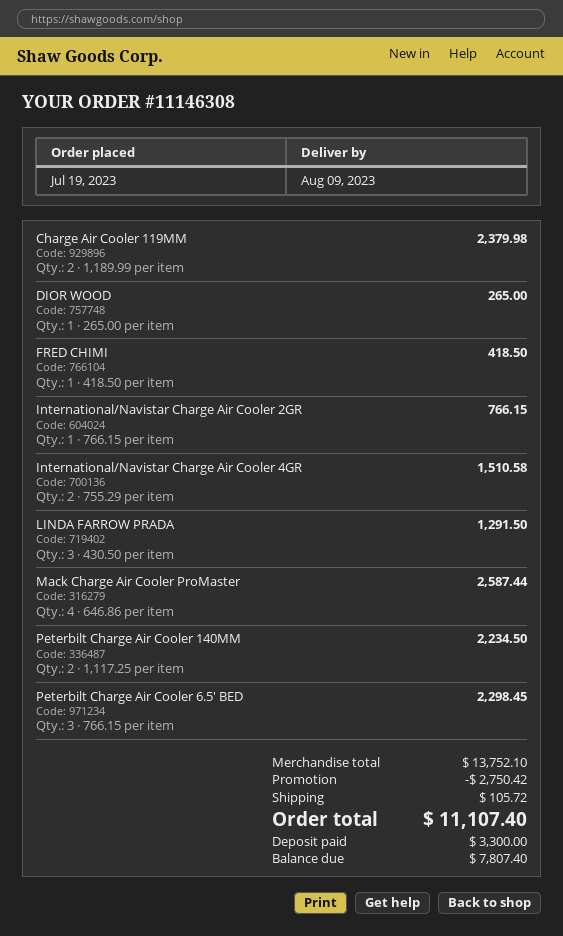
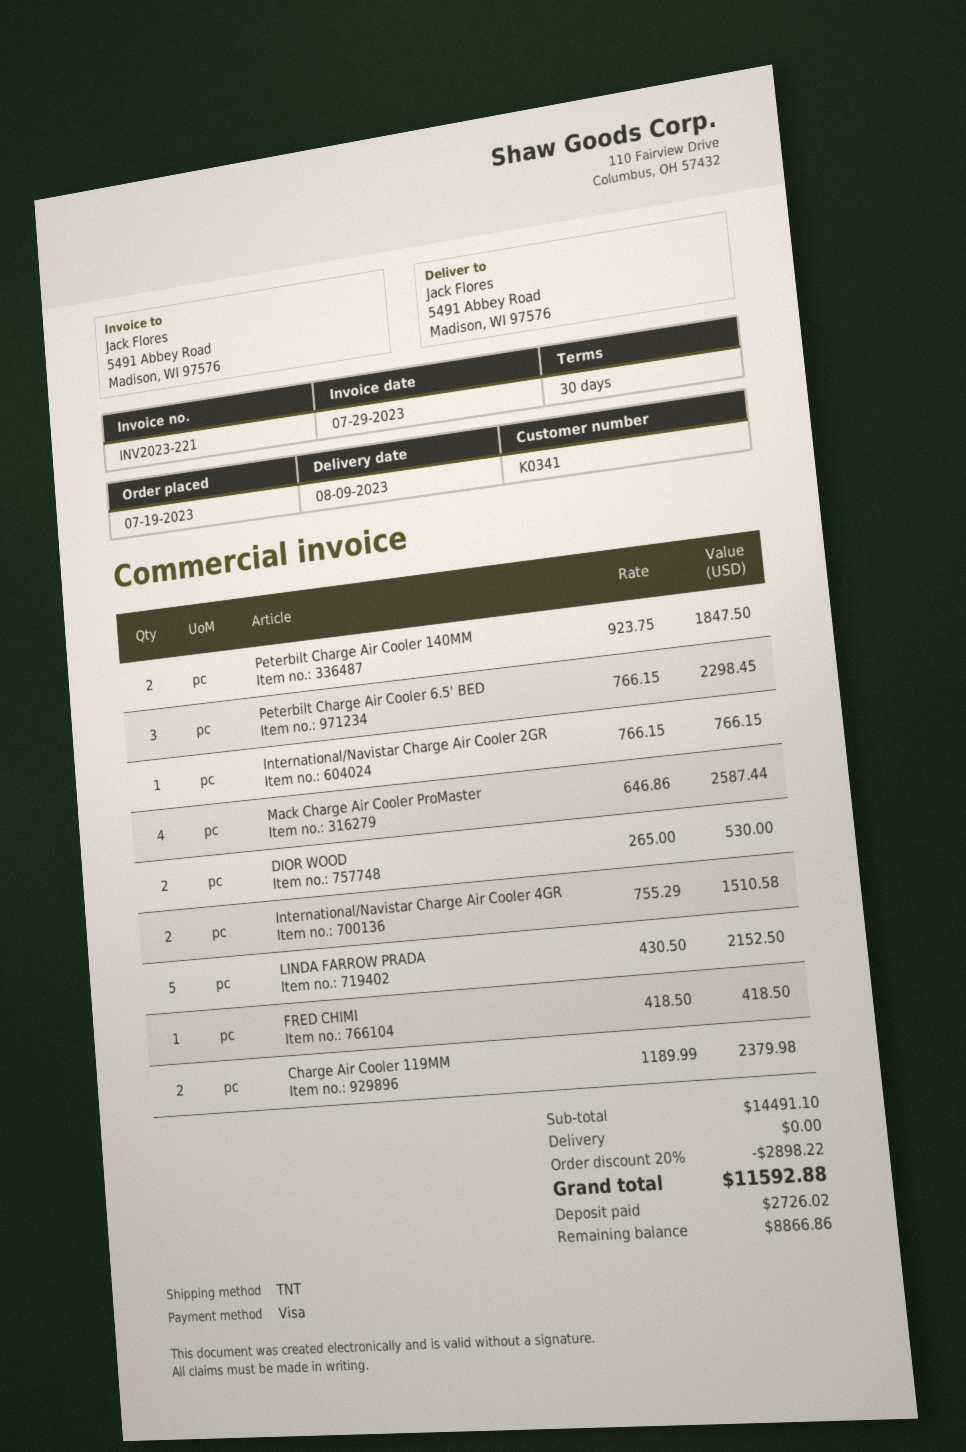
DIOR WOOD: 1 x 265.00 = 265.00 -> 2 x 265.00 = 530.00
LINDA FARROW PRADA: 3 x 430.50 = 1291.50 -> 5 x 430.50 = 2152.50
Peterbilt Charge Air Cooler 140MM: 2 x 1117.25 = 2234.50 -> 2 x 923.75 = 1847.50
subtotal: 13752.10 -> 14491.10
discount: 2750.42 -> 2898.22
shipping: 105.72 -> 0.00
total: 11107.40 -> 11592.88
deposit: 3300.00 -> 2726.02
balance: 7807.40 -> 8866.86

